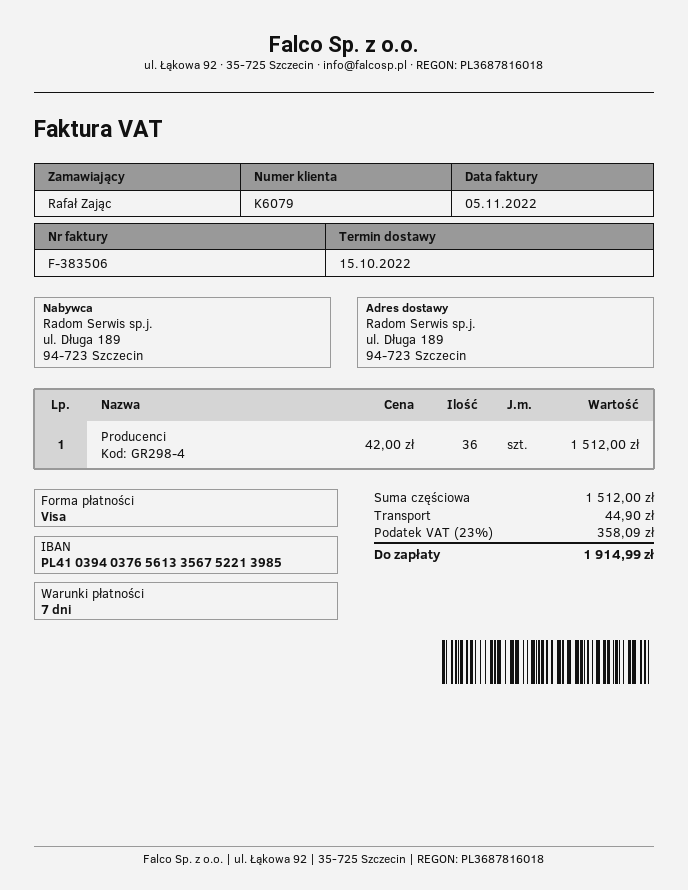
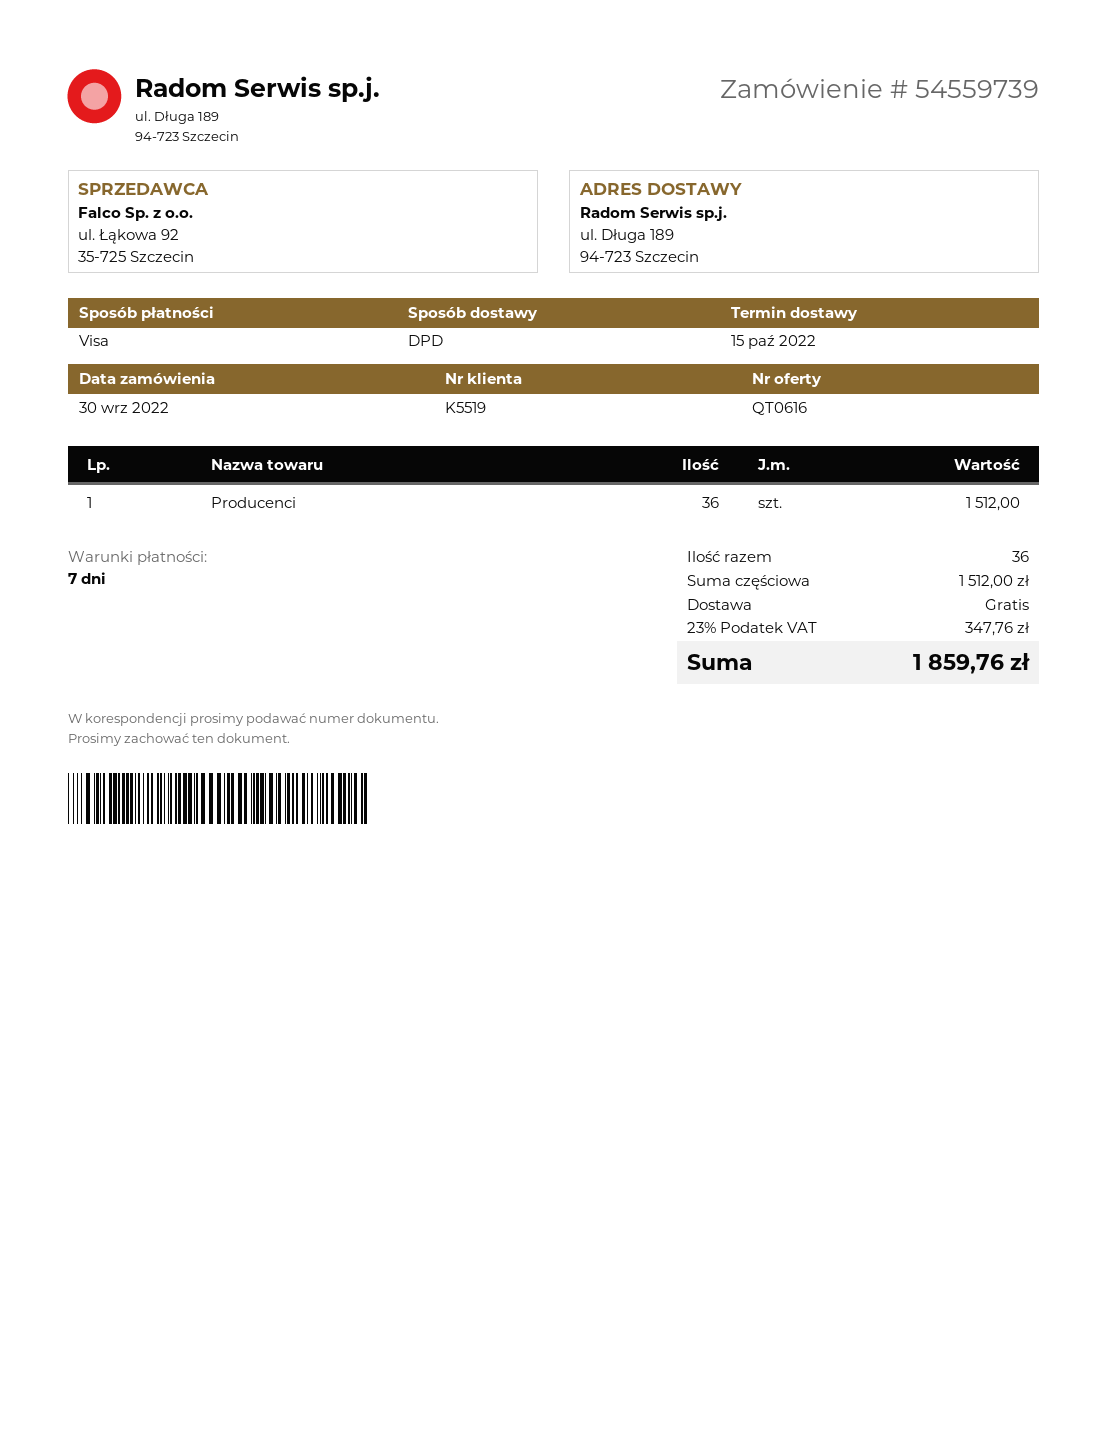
customer number: K6079 -> K5519
shipping: 44.90 -> 0.00
tax: 23% = 358.09 -> 23% = 347.76
total: 1914.99 -> 1859.76

